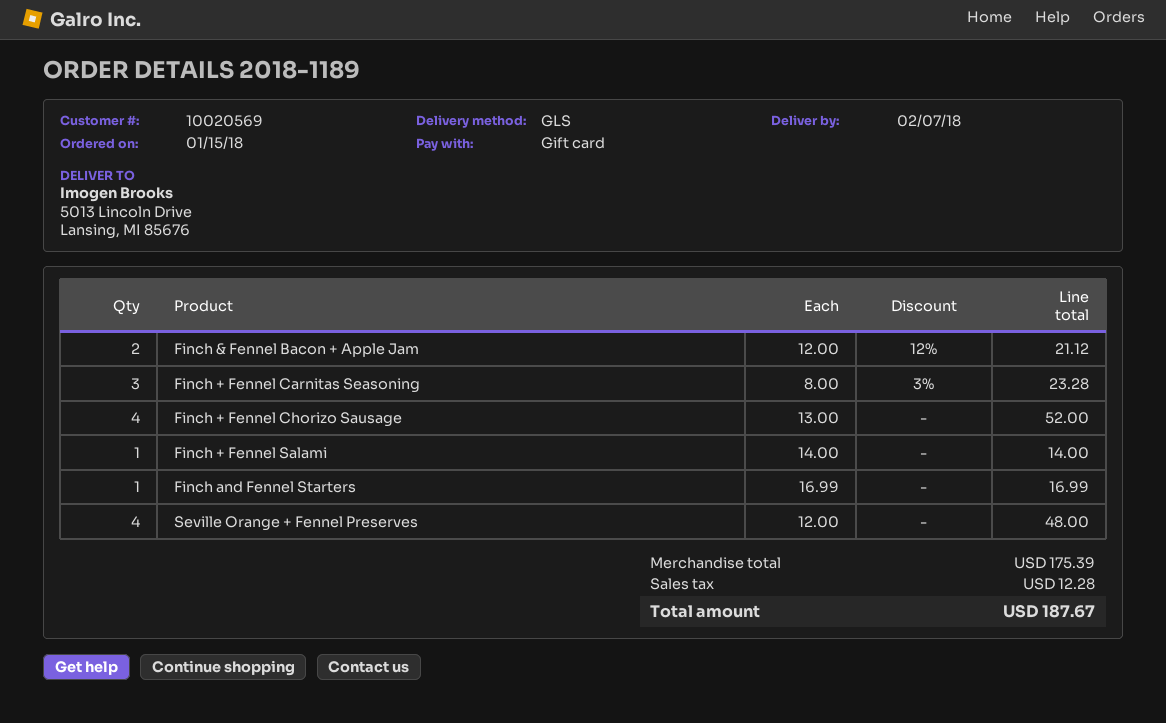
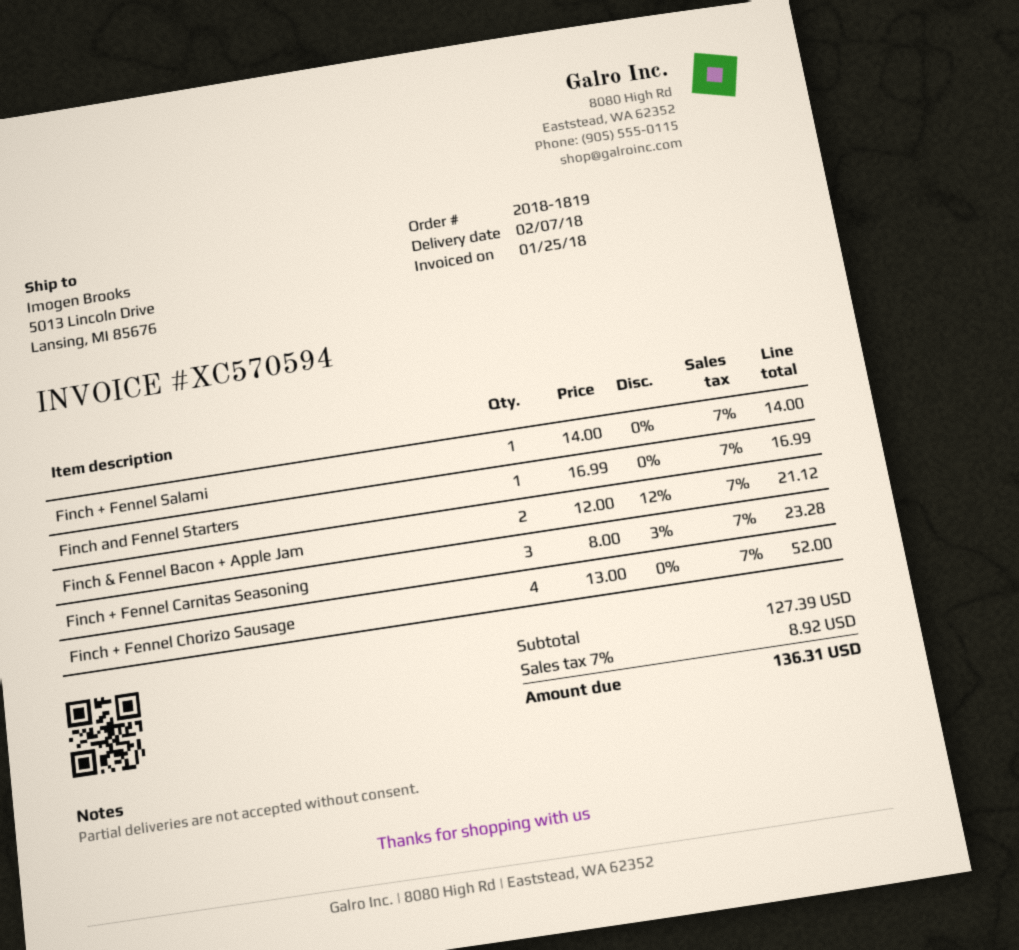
order number: 2018-1189 -> 2018-1819
Seville Orange + Fennel Preserves: 4 x 12.00 = 48.00 -> none
subtotal: 175.39 -> 127.39
tax: 12.28 -> 8.92
total: 187.67 -> 136.31

